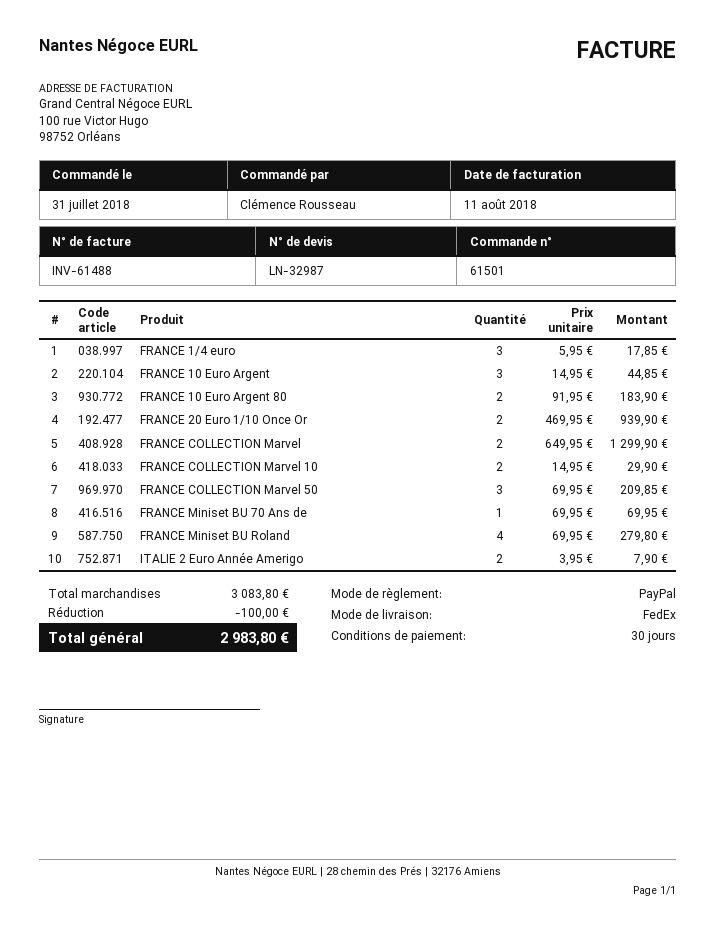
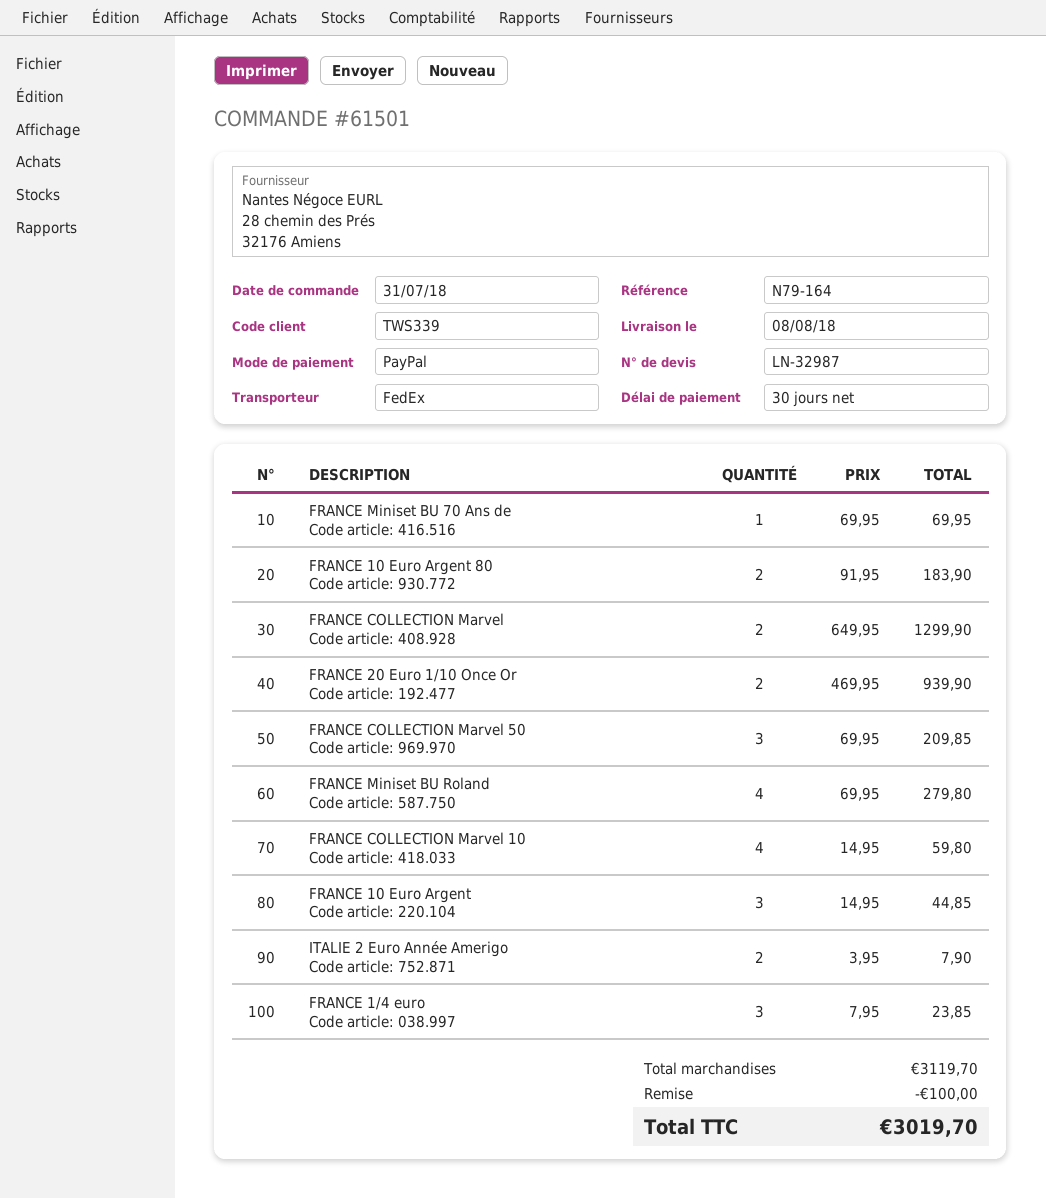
FRANCE 1/4 euro: 3 x 5.95 = 17.85 -> 3 x 7.95 = 23.85
FRANCE COLLECTION Marvel 10: 2 x 14.95 = 29.90 -> 4 x 14.95 = 59.80
subtotal: 3083.80 -> 3119.70
total: 2983.80 -> 3019.70

